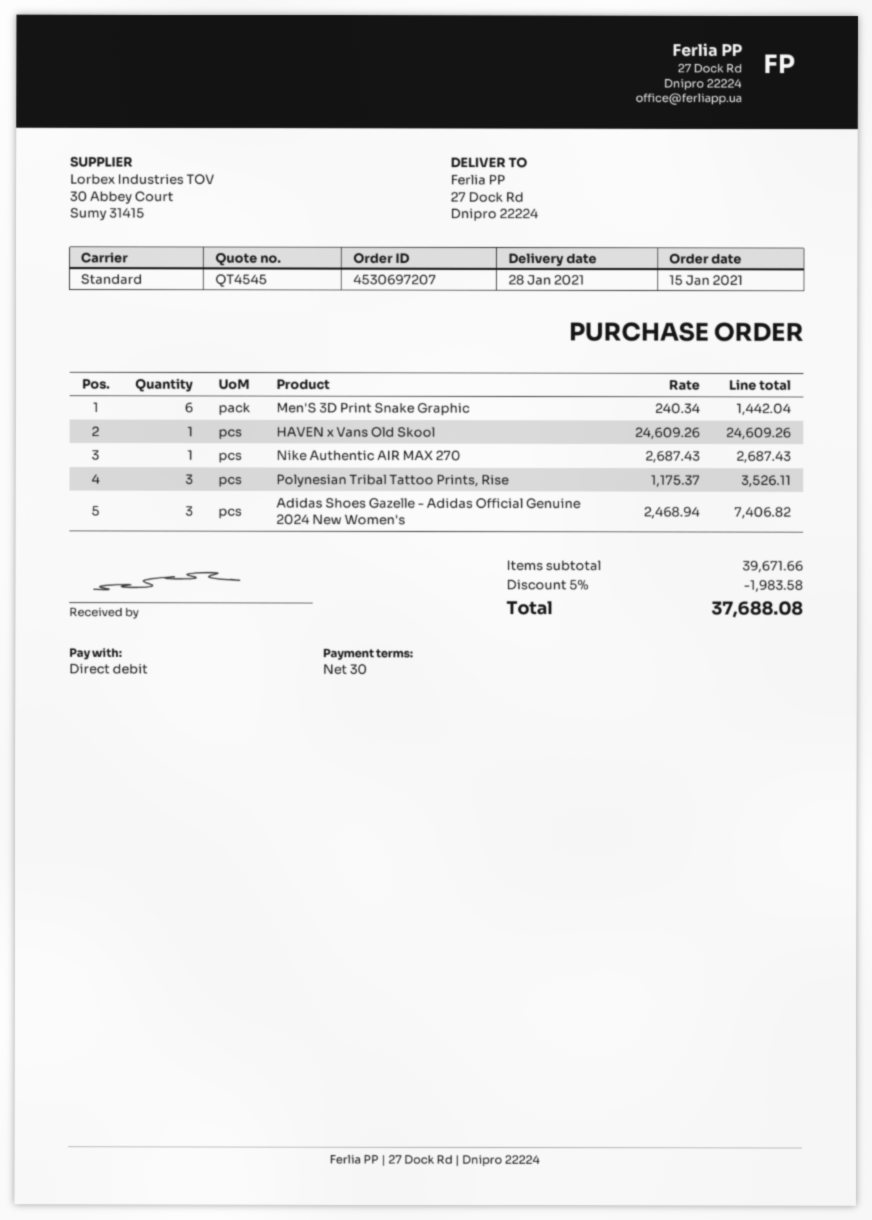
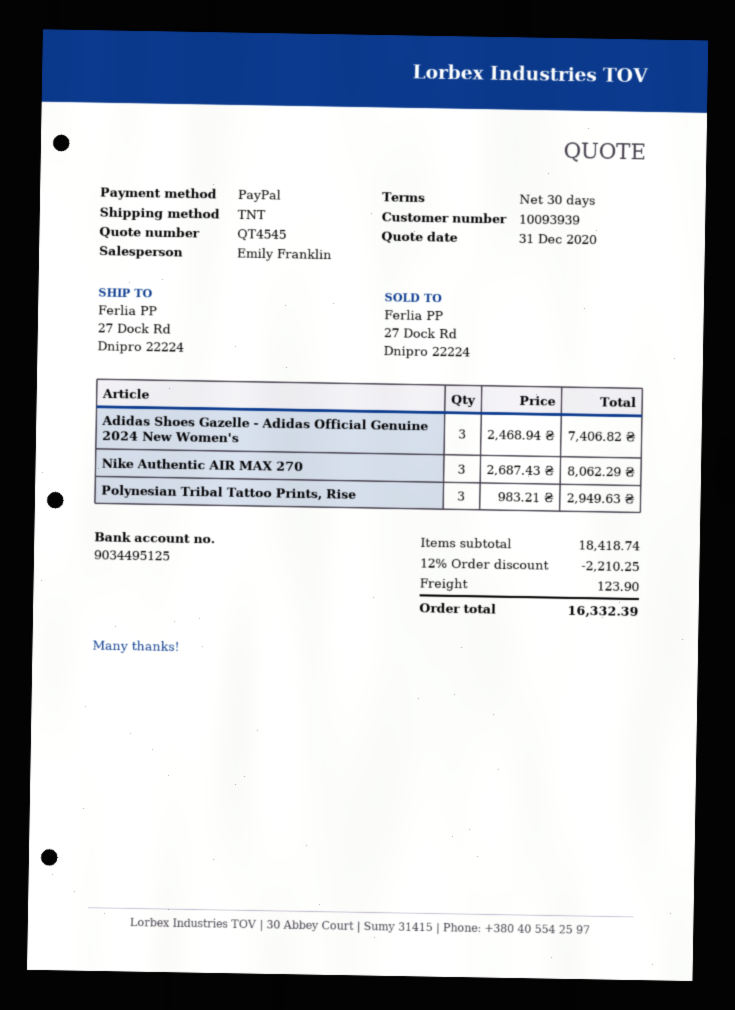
payment method: direct debit -> PayPal
shipping method: standard -> TNT
Men'S 3D Print Snake Graphic: 6 x 240.34 = 1442.04 -> none
HAVEN x Vans Old Skool: 1 x 24609.26 = 24609.26 -> none
Nike Authentic AIR MAX 270: 1 x 2687.43 = 2687.43 -> 3 x 2687.43 = 8062.29
Polynesian Tribal Tattoo Prints, Rise: 3 x 1175.37 = 3526.11 -> 3 x 983.21 = 2949.63
subtotal: 39671.66 -> 18418.74
discount: 5% = 1983.58 -> 12% = 2210.25
shipping: none -> 123.90
total: 37688.08 -> 16332.39

